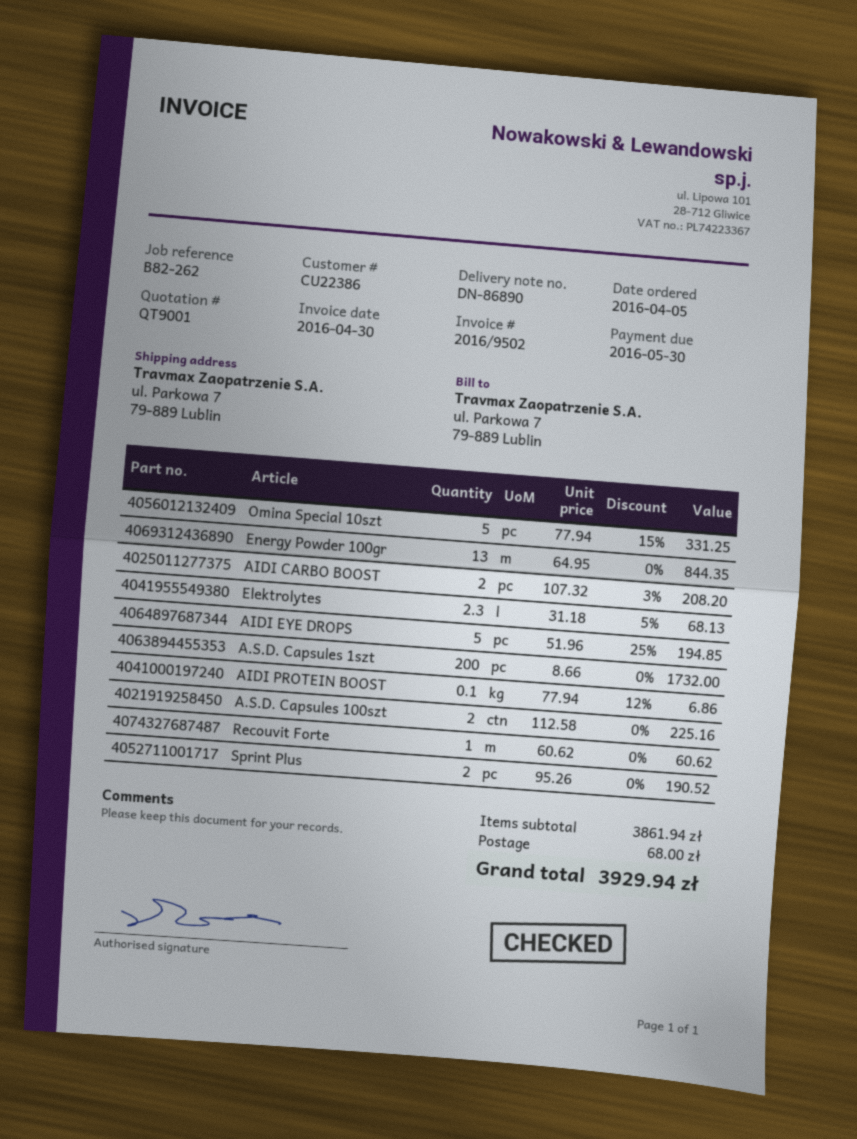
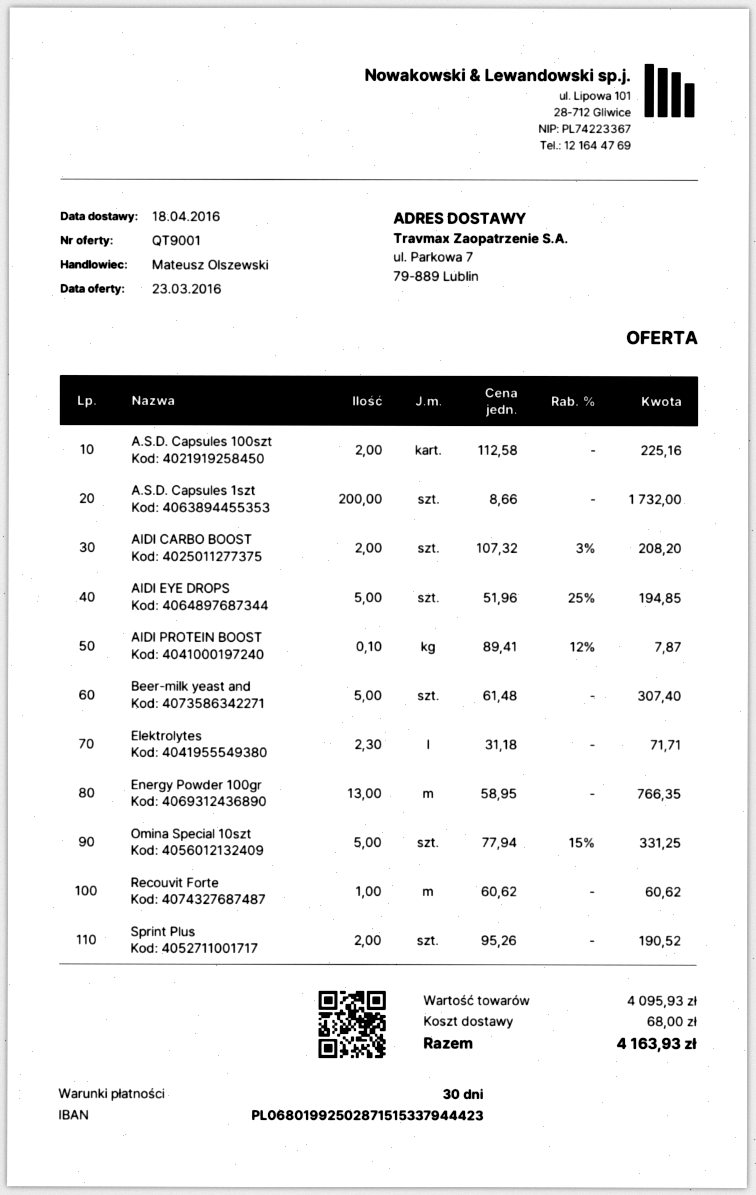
Energy Powder 100gr: 13 x 64.95 = 844.35 -> 13 x 58.95 = 766.35
Elektrolytes: 2.3 x 31.18 - 5% = 68.13 -> 2.3 x 31.18 = 71.71
AIDI PROTEIN BOOST: 0.1 x 77.94 - 12% = 6.86 -> 0.1 x 89.41 - 12% = 7.87
Beer-milk yeast and: none -> 5 x 61.48 = 307.40
subtotal: 3861.94 -> 4095.93
total: 3929.94 -> 4163.93

